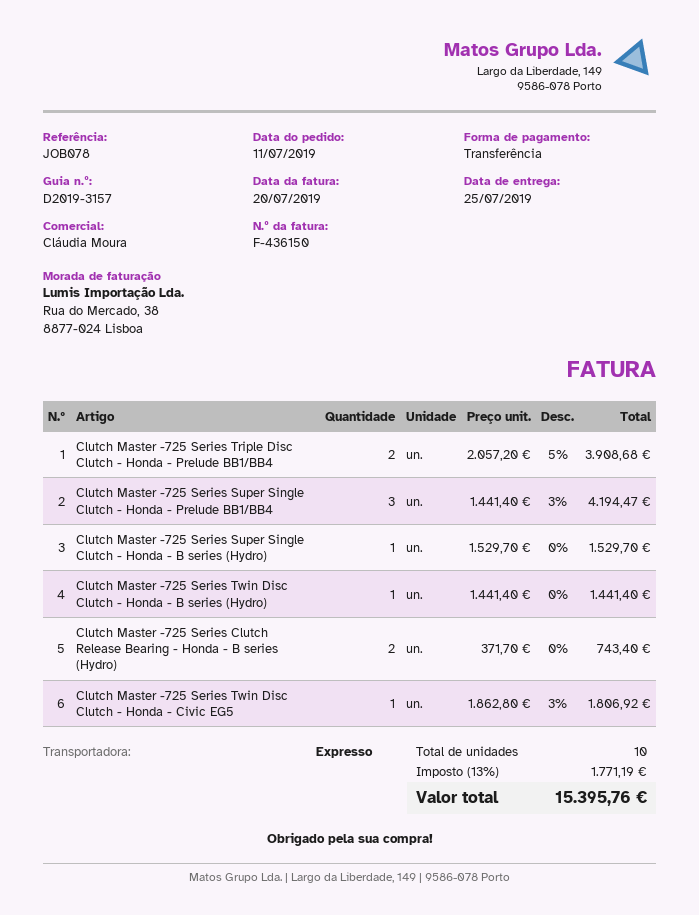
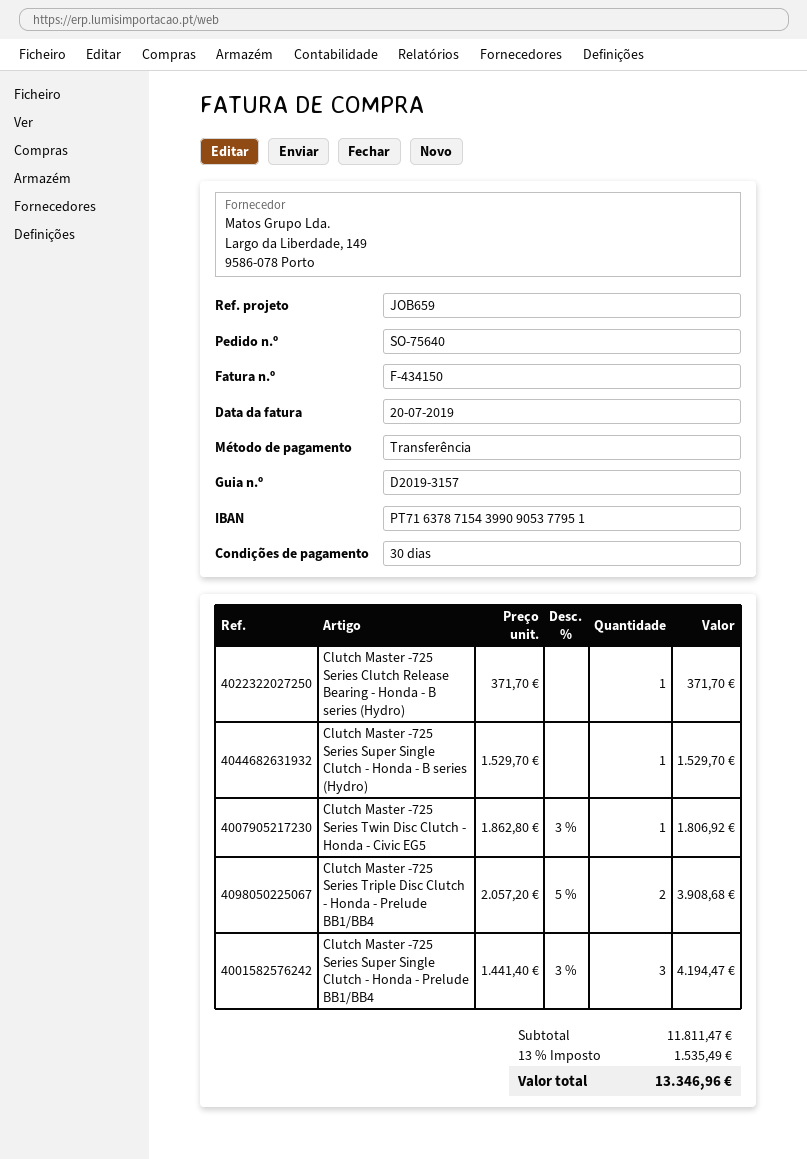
invoice number: F-436150 -> F-434150
reference: JOB078 -> JOB659
Clutch Master -725 Series Twin Disc Clutch - Honda - B series (Hydro): 1 x 1441.40 = 1441.40 -> none
Clutch Master -725 Series Clutch Release Bearing - Honda - B series (Hydro): 2 x 371.70 = 743.40 -> 1 x 371.70 = 371.70
tax: 13% = 1771.19 -> 13% = 1535.49
total: 15395.76 -> 13346.96

